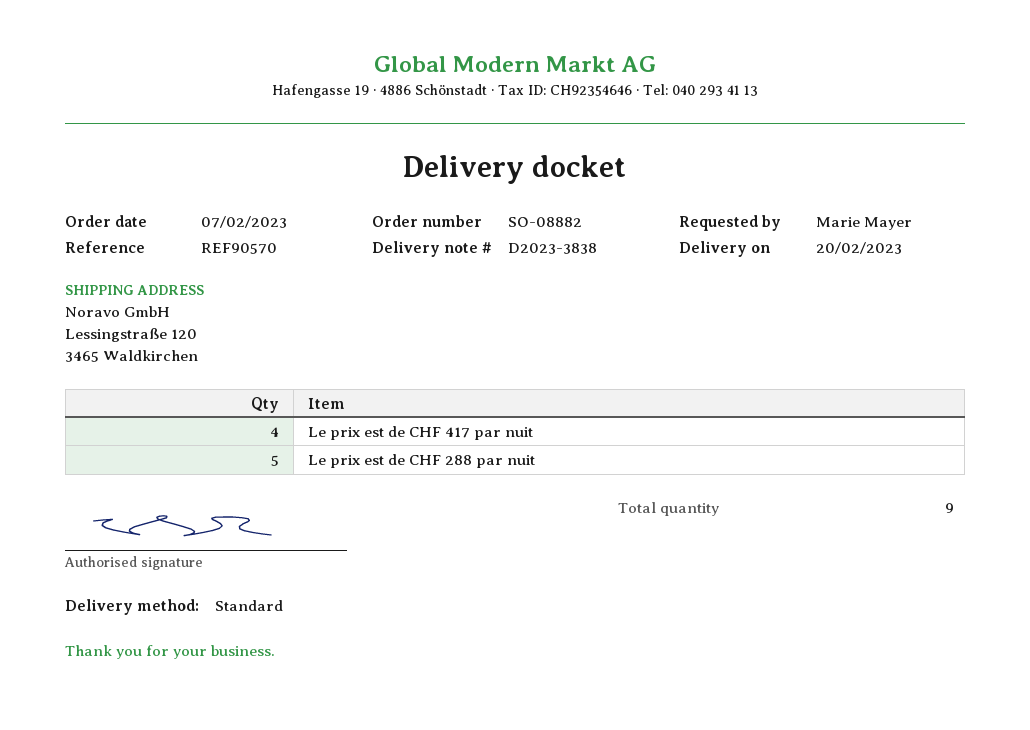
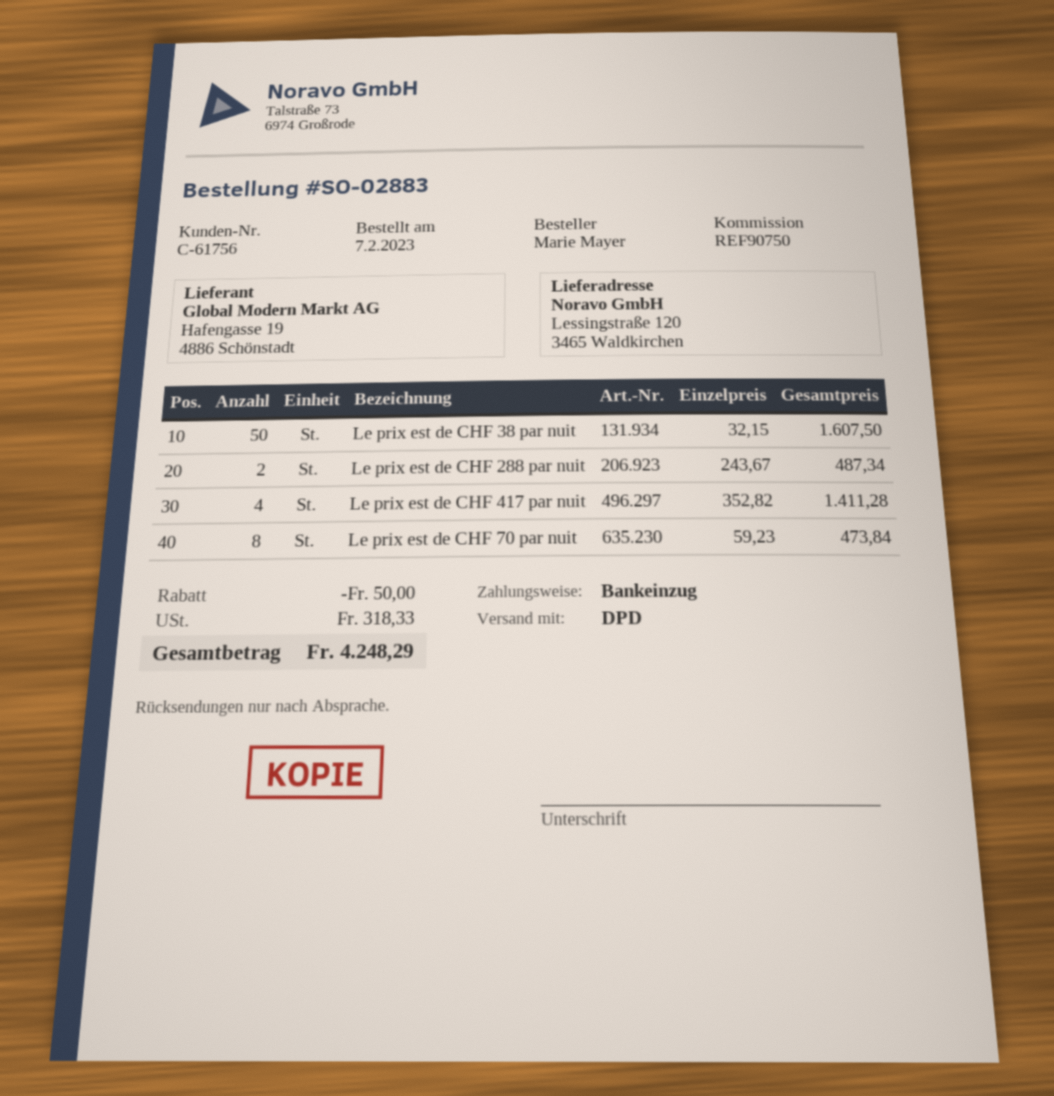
order number: SO-08882 -> SO-02883
reference: REF90570 -> REF90750
shipping method: standard -> DPD
Le prix est de CHF 288 par nuit: 5 -> 2
Le prix est de CHF 38 par nuit: none -> 50
Le prix est de CHF 70 par nuit: none -> 8

